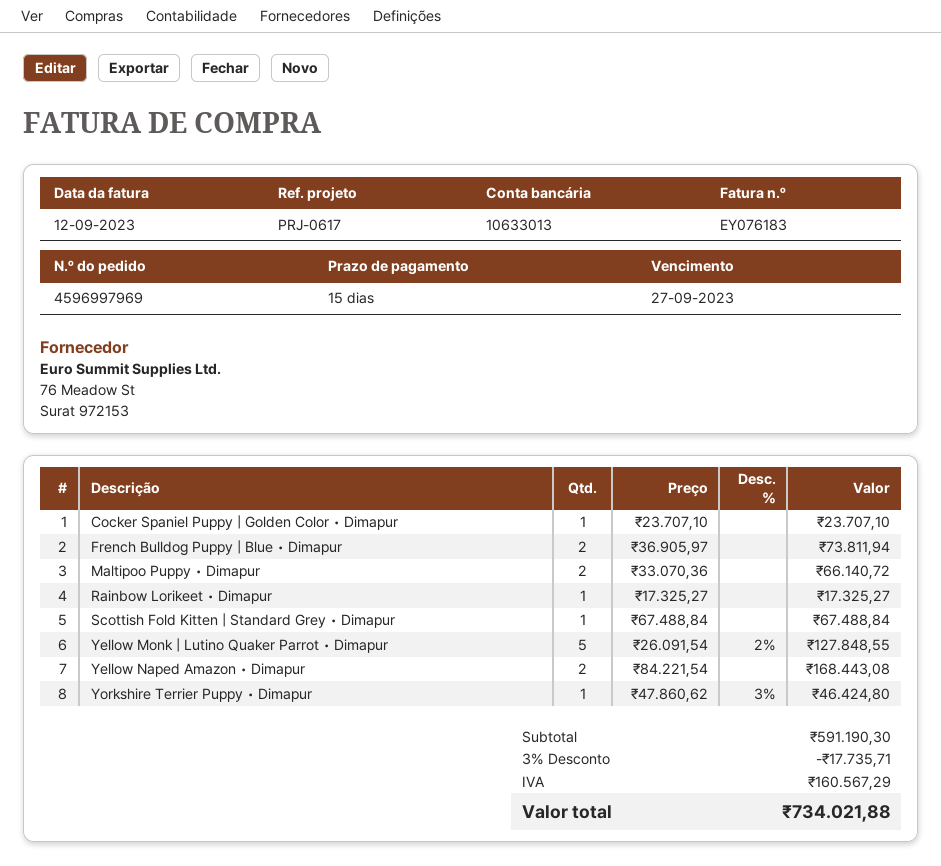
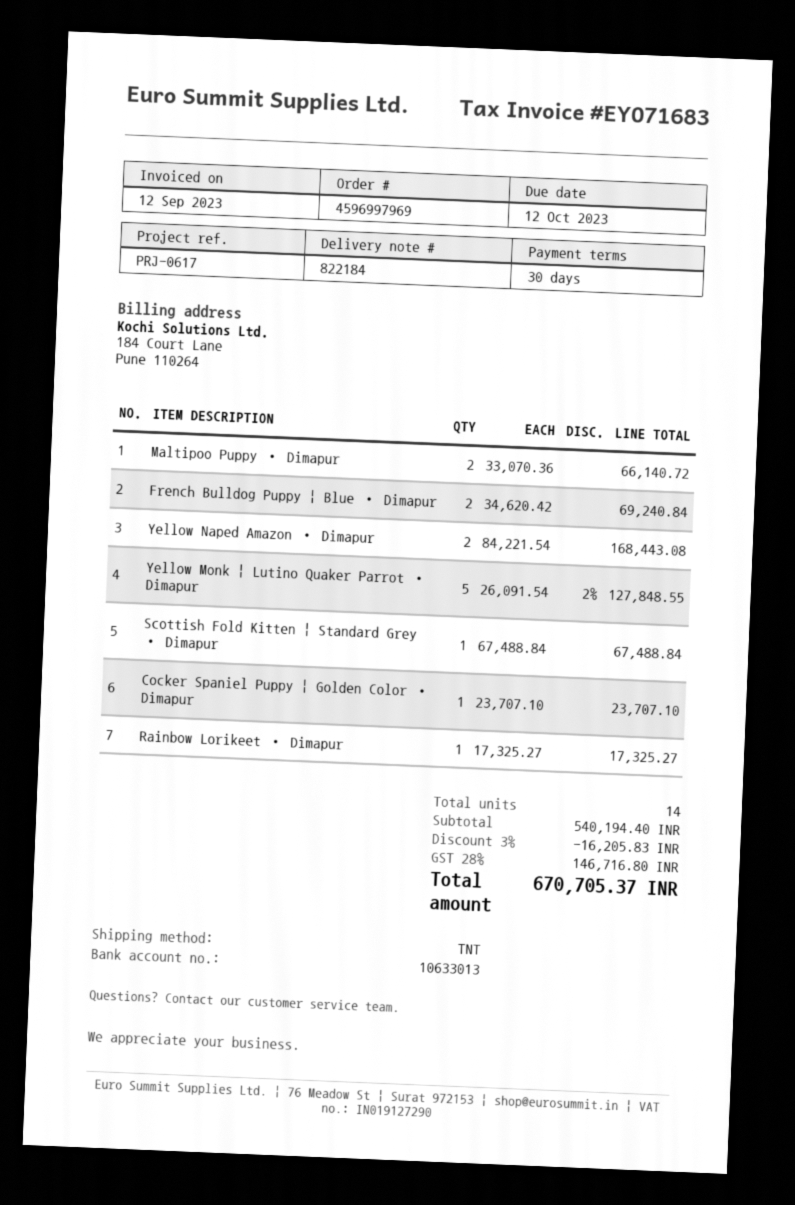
invoice number: EY076183 -> EY071683
payment terms: 15 days -> 30 days
due date: 2023-09-27 -> 2023-10-12
French Bulldog Puppy | Blue • Dimapur: 2 x 36905.97 = 73811.94 -> 2 x 34620.42 = 69240.84
Yorkshire Terrier Puppy • Dimapur: 1 x 47860.62 - 3% = 46424.80 -> none
subtotal: 591190.30 -> 540194.40
discount: 3% = 17735.71 -> 3% = 16205.83
tax: 160567.29 -> 146716.80
total: 734021.88 -> 670705.37

